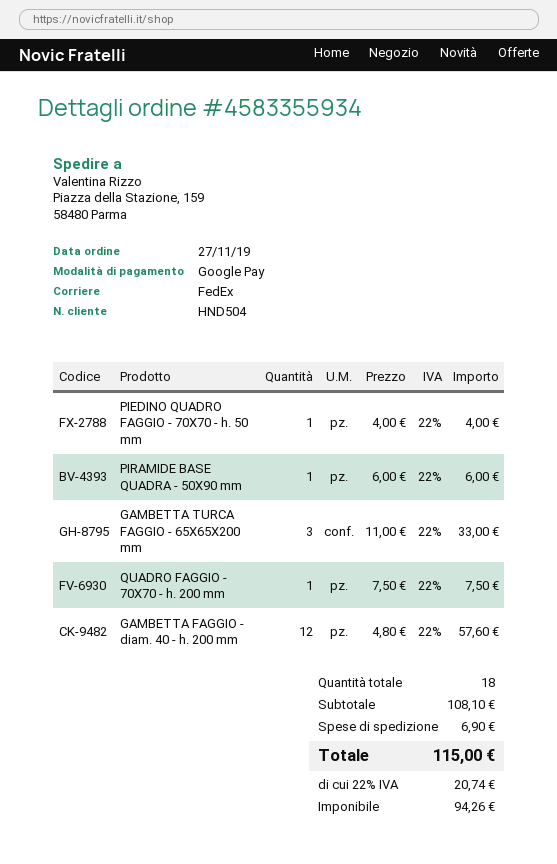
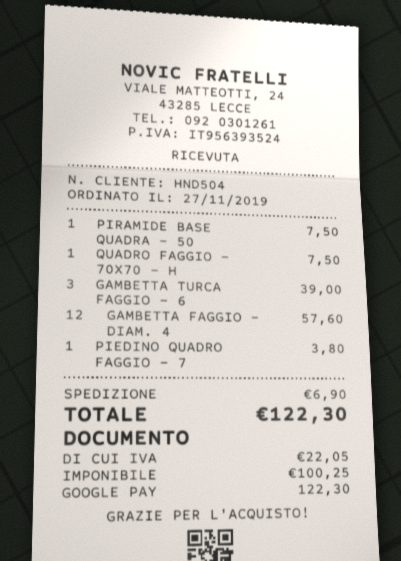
PIEDINO QUADRO FAGGIO - 70X70 - h. 50 mm: 1 for 4.00 -> 1 for 3.80
PIRAMIDE BASE QUADRA - 50X90 mm: 1 for 6.00 -> 1 for 7.50
GAMBETTA TURCA FAGGIO - 65X65X200 mm: 3 for 33.00 -> 3 for 39.00
net: 94.26 -> 100.25
tax: 20.74 -> 22.05
total: 115.00 -> 122.30

